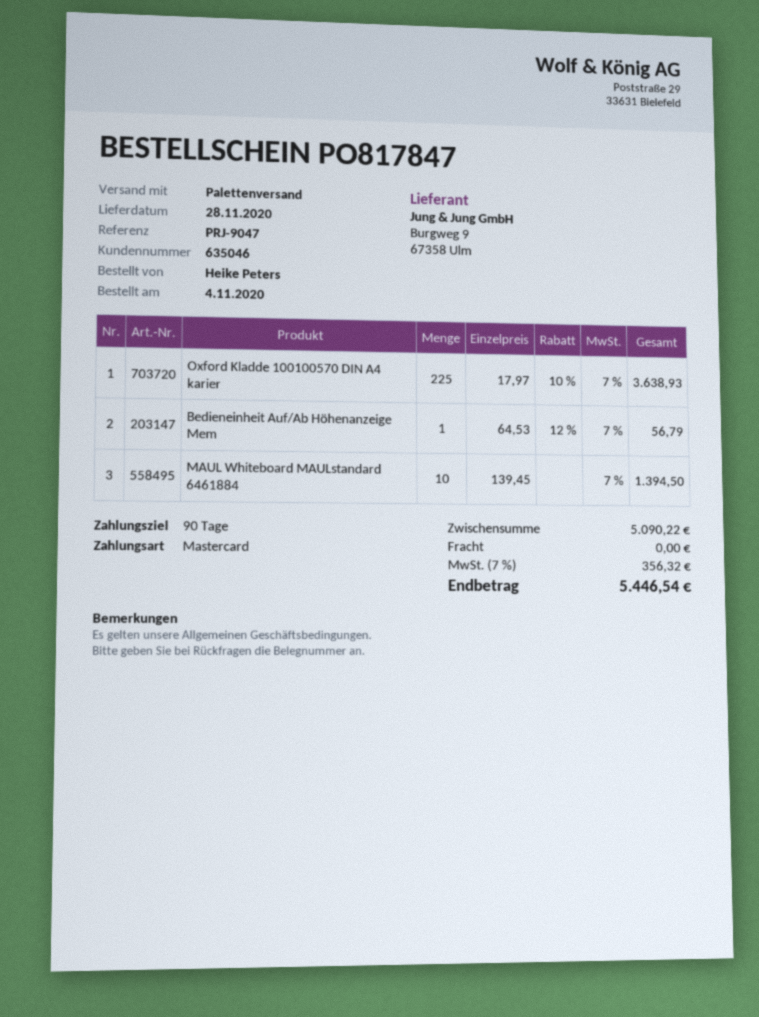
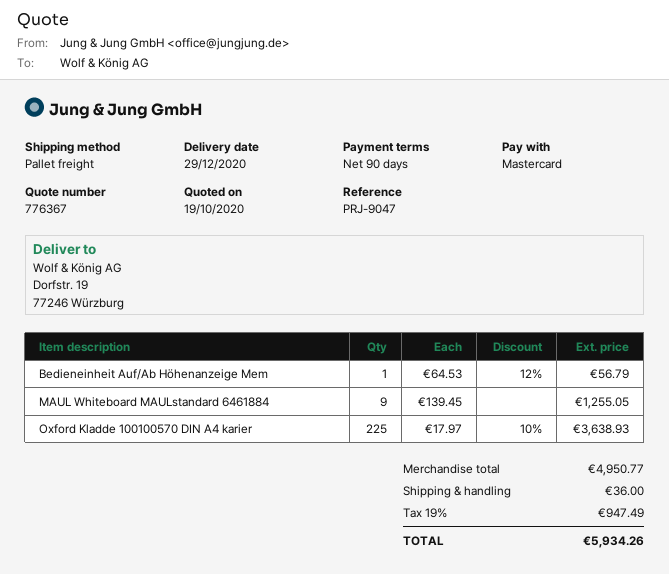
delivery date: 2020-11-28 -> 2020-12-29
MAUL Whiteboard MAULstandard 6461884: 10 x 139.45 = 1394.50 -> 9 x 139.45 = 1255.05
subtotal: 5090.22 -> 4950.77
shipping: 0.00 -> 36.00
tax: 7% = 356.32 -> 19% = 947.49
total: 5446.54 -> 5934.26

